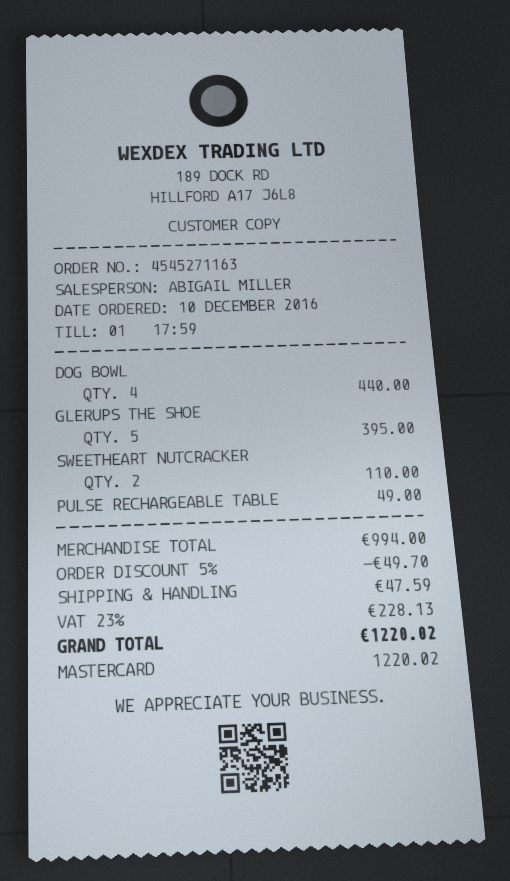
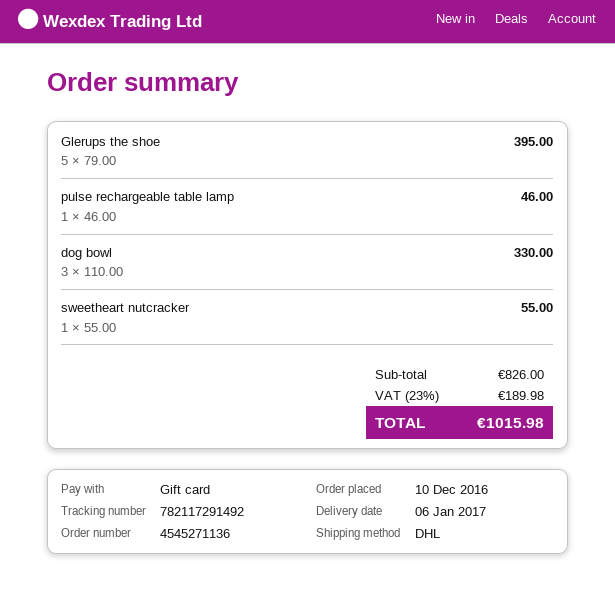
order number: 4545271163 -> 4545271136
payment method: Mastercard -> gift card
DOG BOWL: 4 for 440.00 -> 3 for 330.00
SWEETHEART NUTCRACKER: 2 for 110.00 -> 1 for 55.00
PULSE RECHARGEABLE TABLE: 1 for 49.00 -> 1 for 46.00
subtotal: 994.00 -> 826.00
discount: 5% = 49.70 -> none
shipping: 47.59 -> none
tax: 23% = 228.13 -> 23% = 189.98
total: 1220.02 -> 1015.98

